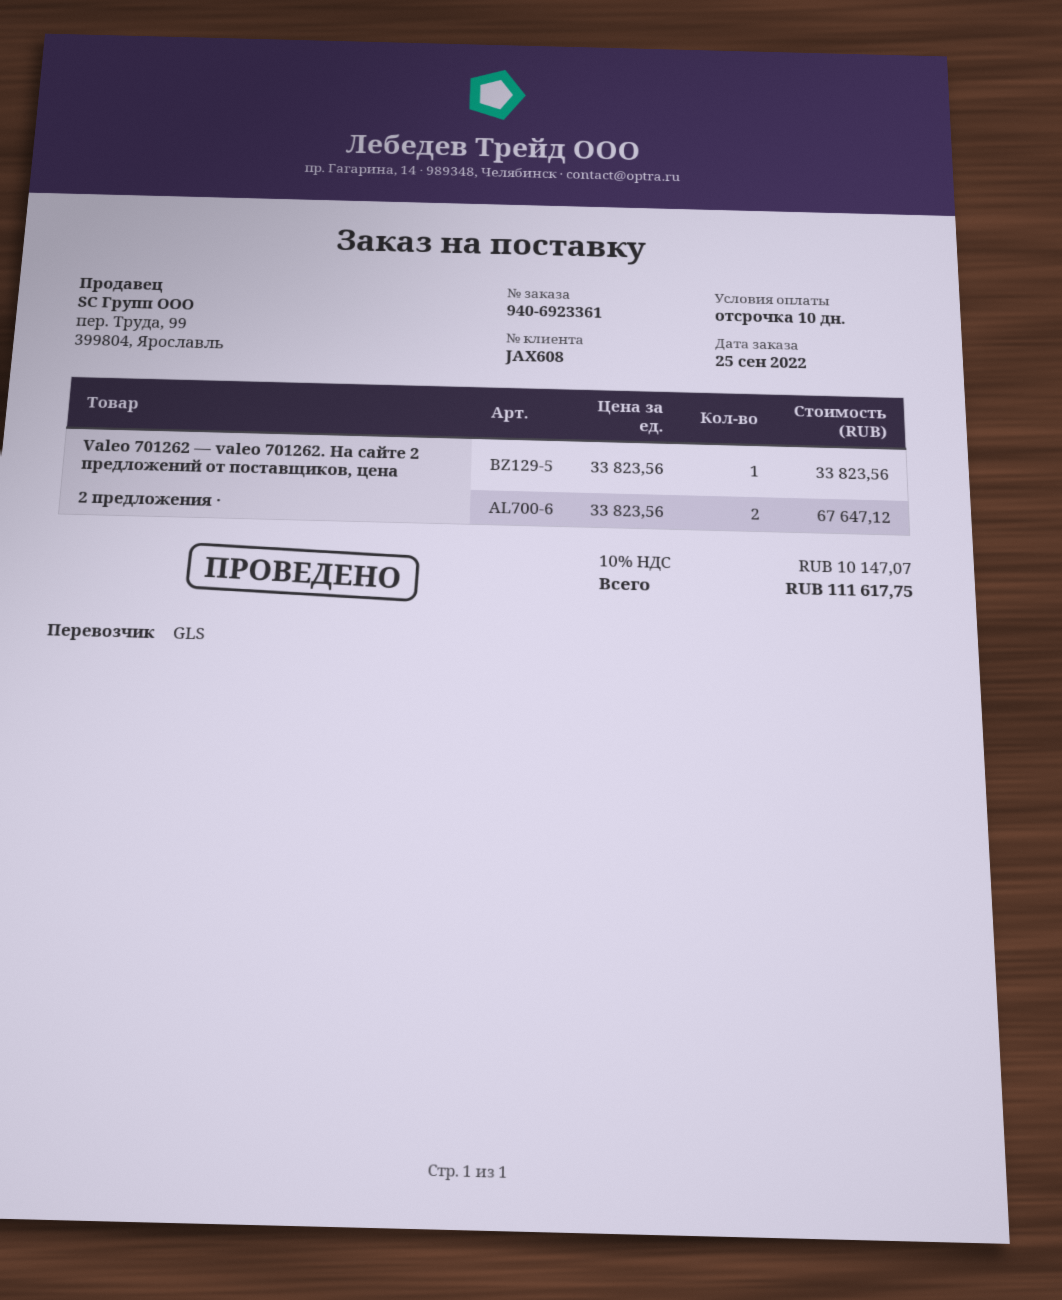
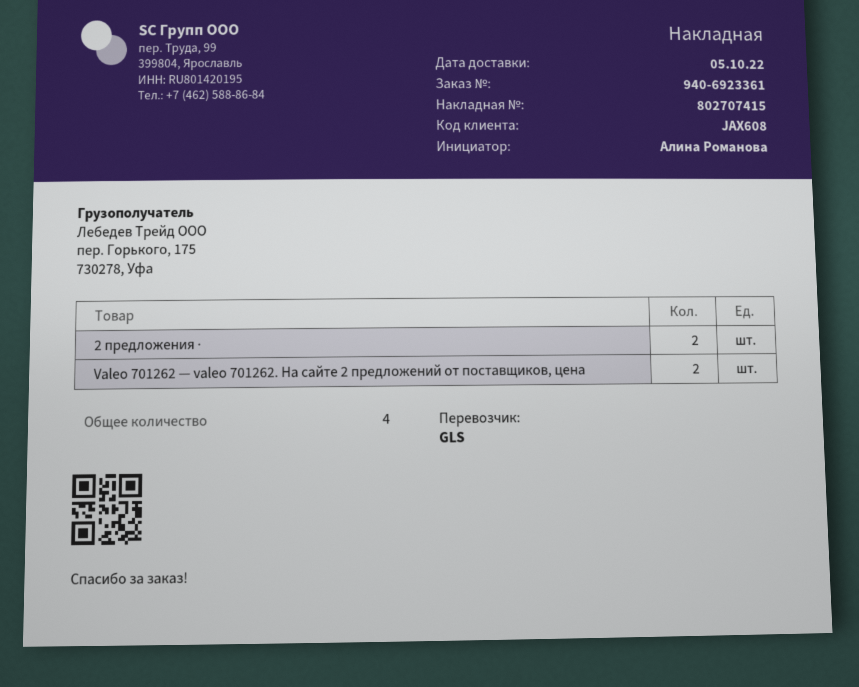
Valeo 701262 — valeo 701262. На сайте 2 предложений от поставщиков, цена: 1 -> 2

